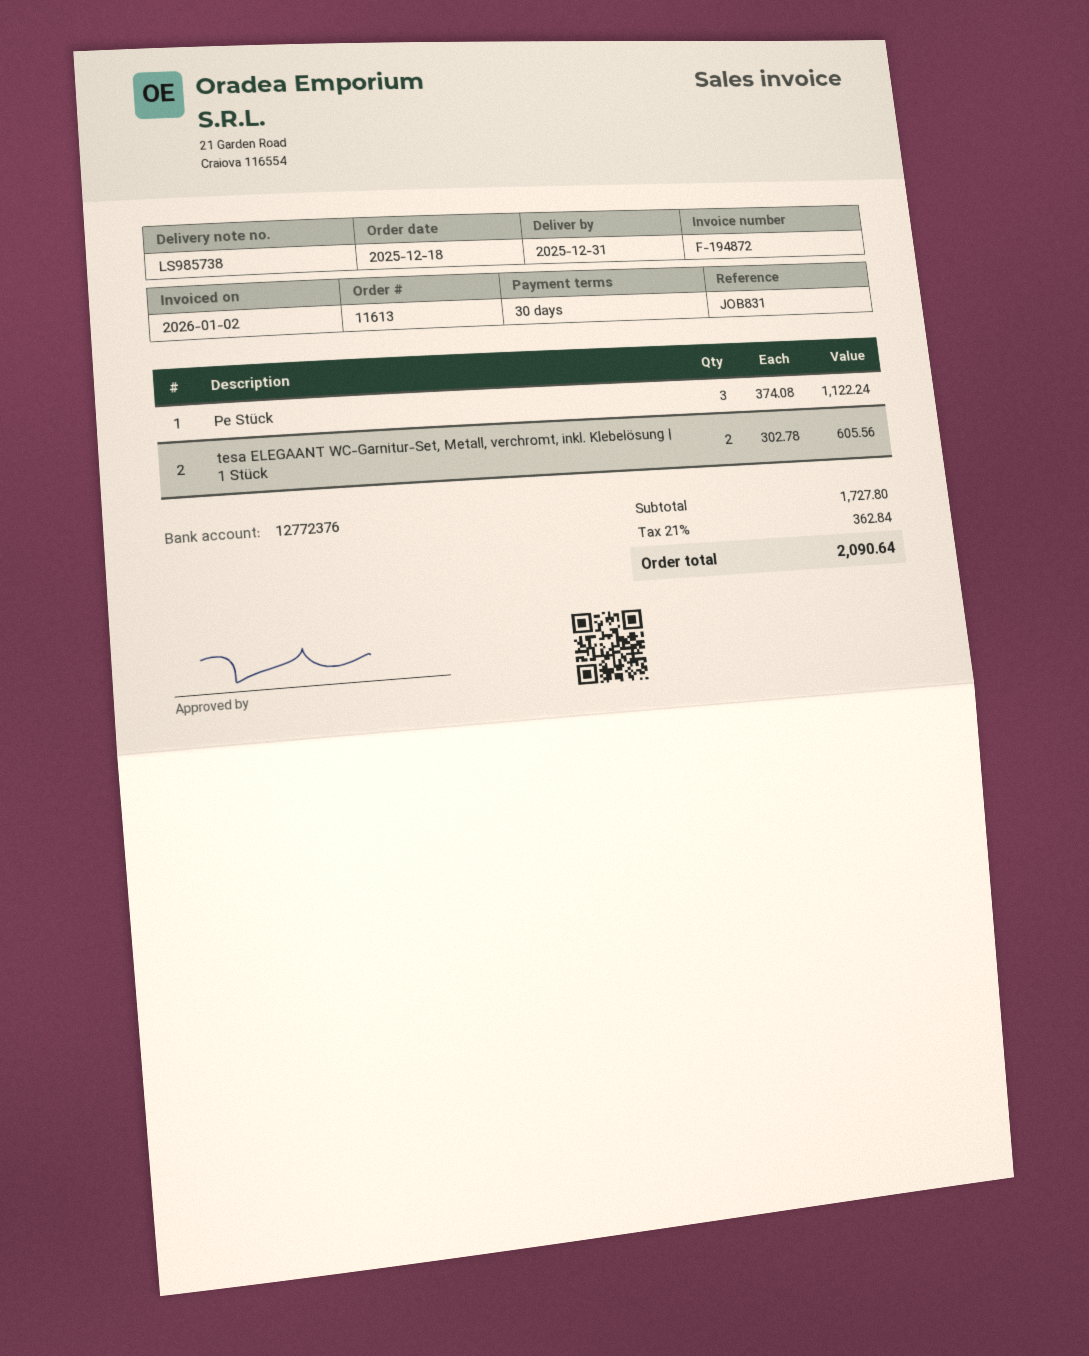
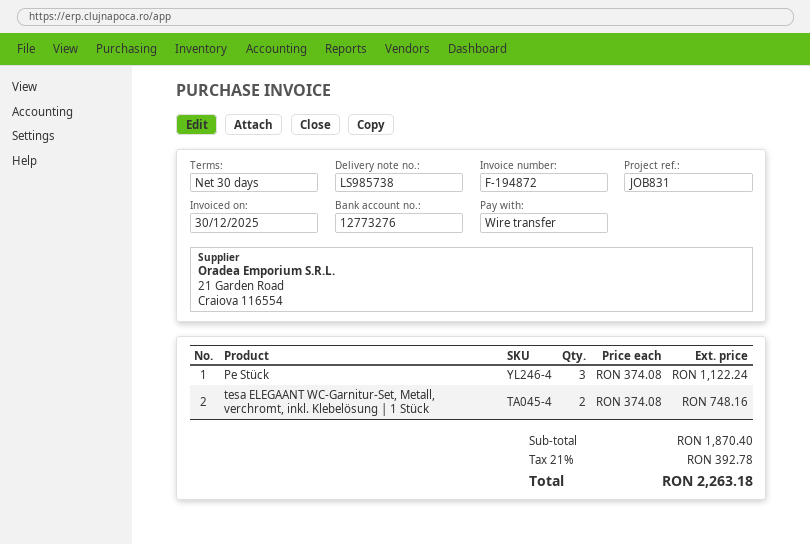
invoice date: 2026-01-02 -> 2025-12-30
bank account: 12772376 -> 12773276
tesa ELEGAANT WC-Garnitur-Set, Metall, verchromt, inkl. Klebelösung | 1 Stück: 2 x 302.78 = 605.56 -> 2 x 374.08 = 748.16
subtotal: 1727.80 -> 1870.40
tax: 21% = 362.84 -> 21% = 392.78
total: 2090.64 -> 2263.18

